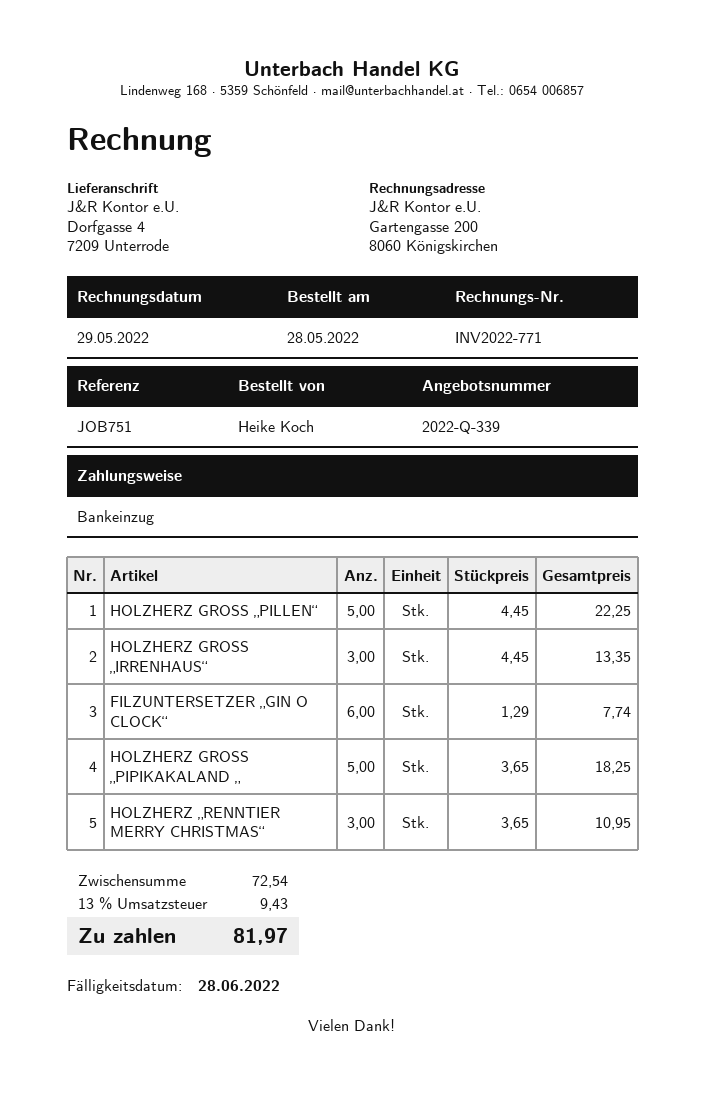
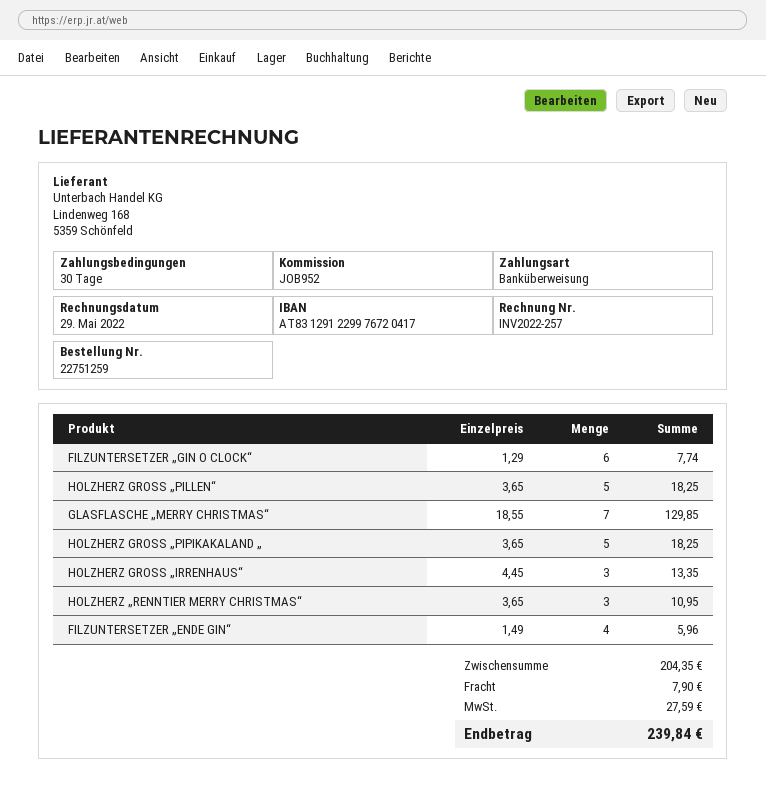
invoice number: INV2022-771 -> INV2022-257
reference: JOB751 -> JOB952
payment method: direct debit -> bank transfer
HOLZHERZ GROSS „PILLEN“: 5 x 4.45 = 22.25 -> 5 x 3.65 = 18.25
GLASFLASCHE „MERRY CHRISTMAS“: none -> 7 x 18.55 = 129.85
FILZUNTERSETZER „ENDE GIN“: none -> 4 x 1.49 = 5.96
subtotal: 72.54 -> 204.35
shipping: none -> 7.90
tax: 9.43 -> 27.59
total: 81.97 -> 239.84

